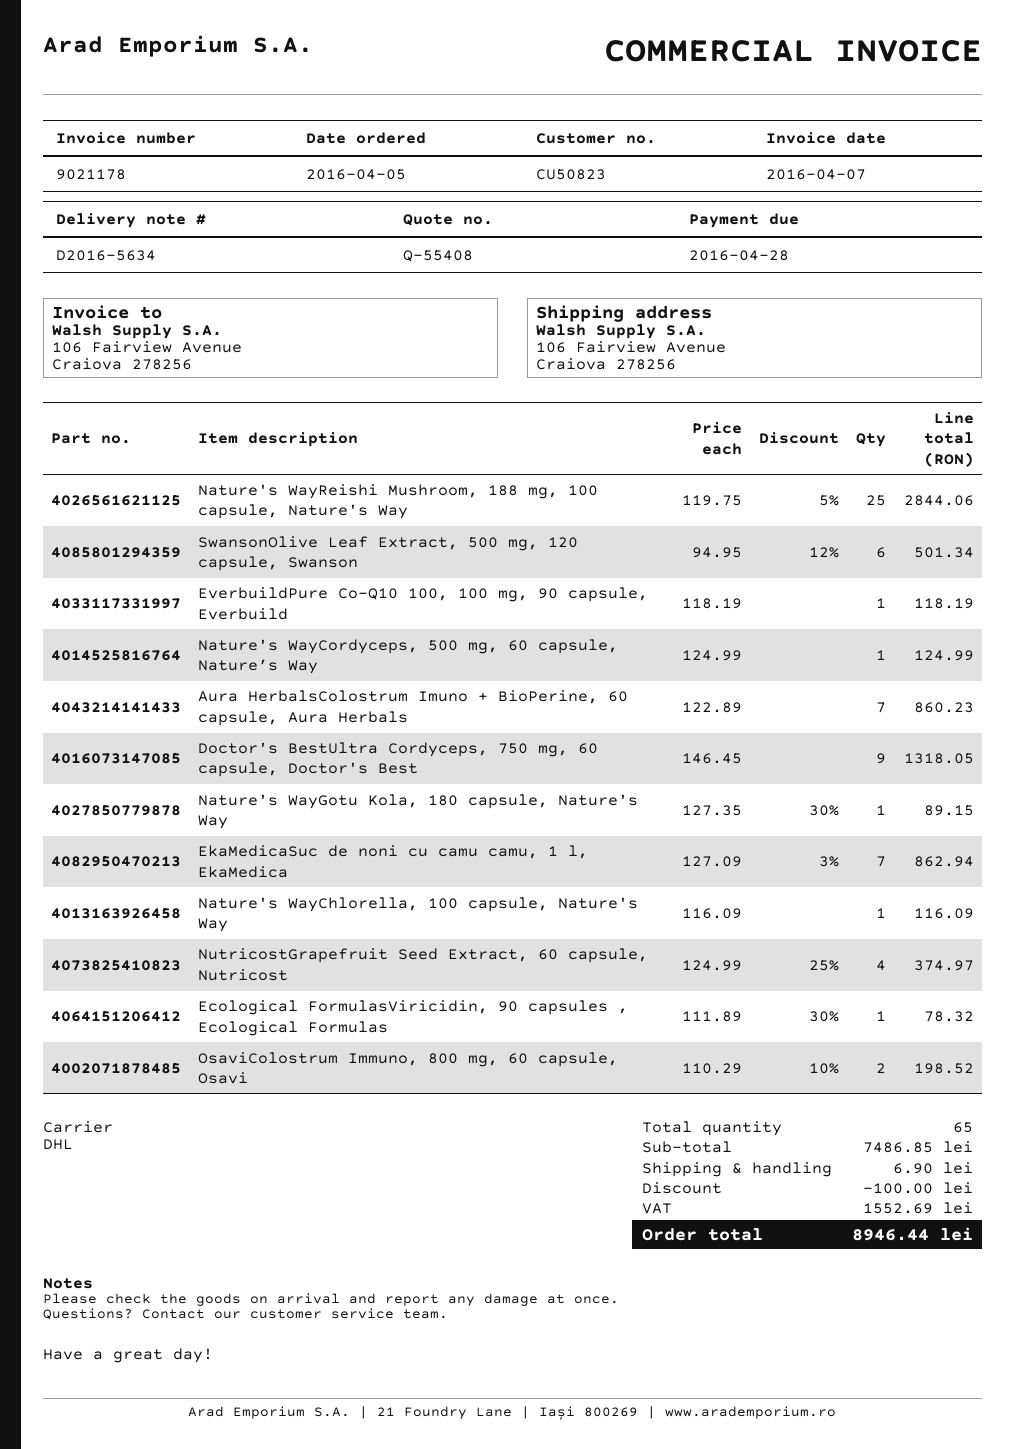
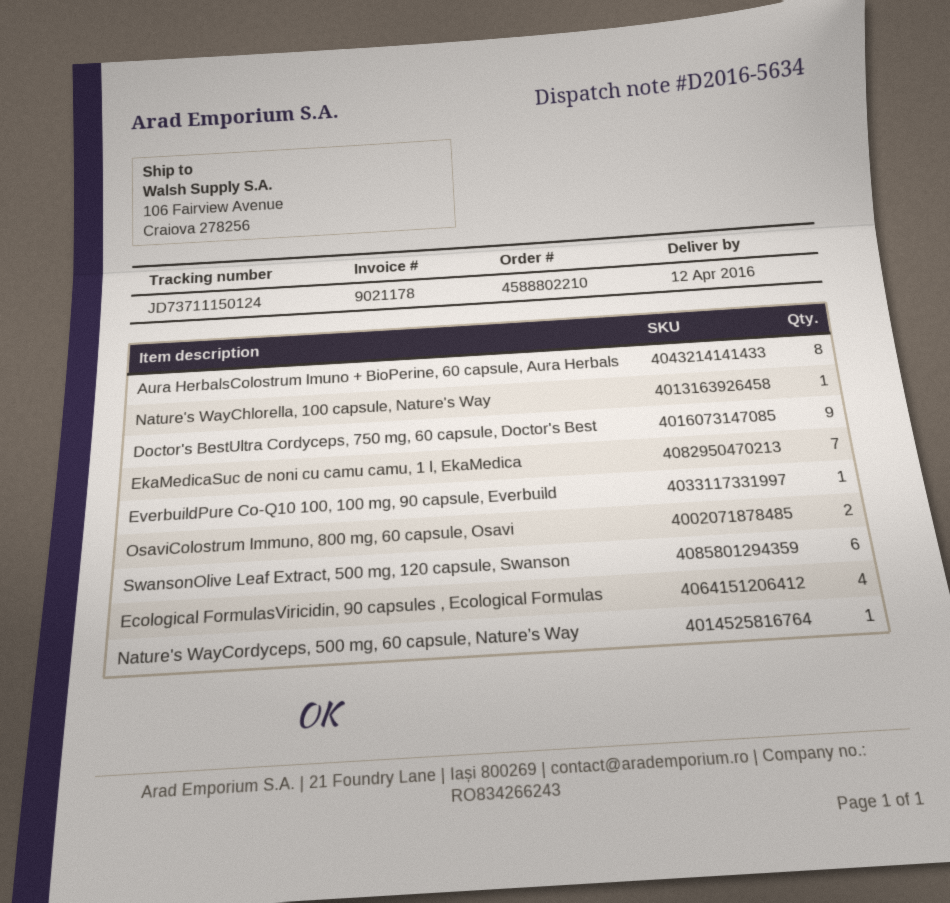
Nature's WayReishi Mushroom, 188 mg, 100 capsule, Nature's Way: 25 -> none
Aura HerbalsColostrum Imuno + BioPerine, 60 capsule, Aura Herbals: 7 -> 8
Nature's WayGotu Kola, 180 capsule, Nature's Way: 1 -> none
NutricostGrapefruit Seed Extract, 60 capsule, Nutricost: 4 -> none
Ecological FormulasViricidin, 90 capsules , Ecological Formulas: 1 -> 4

